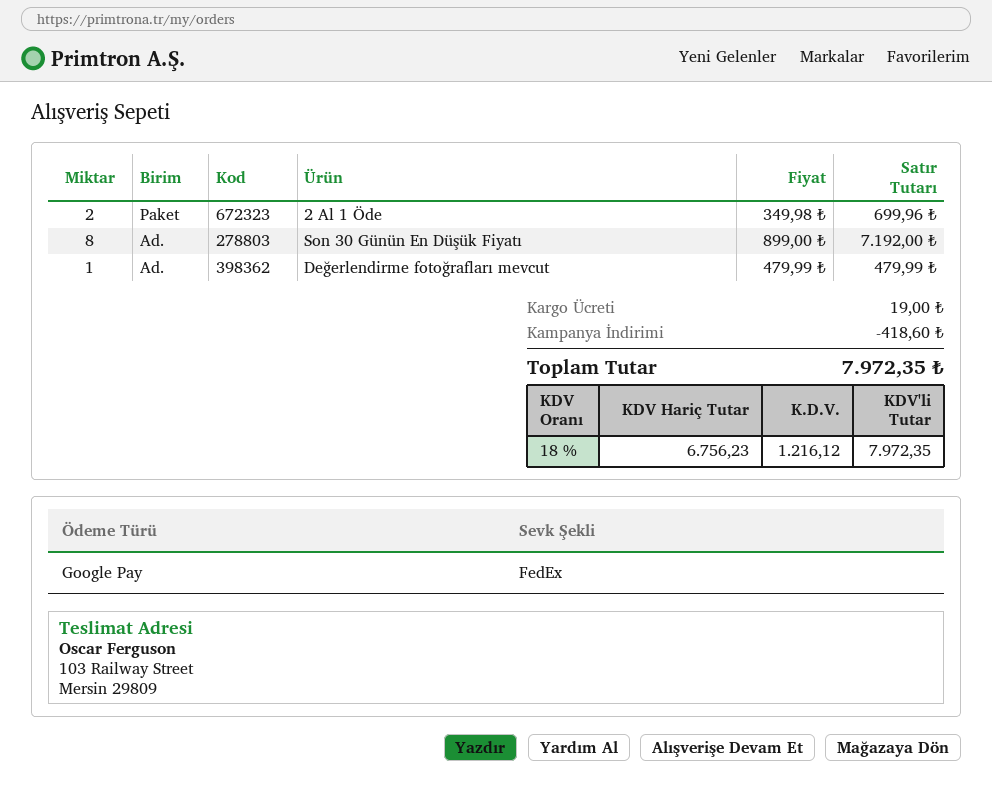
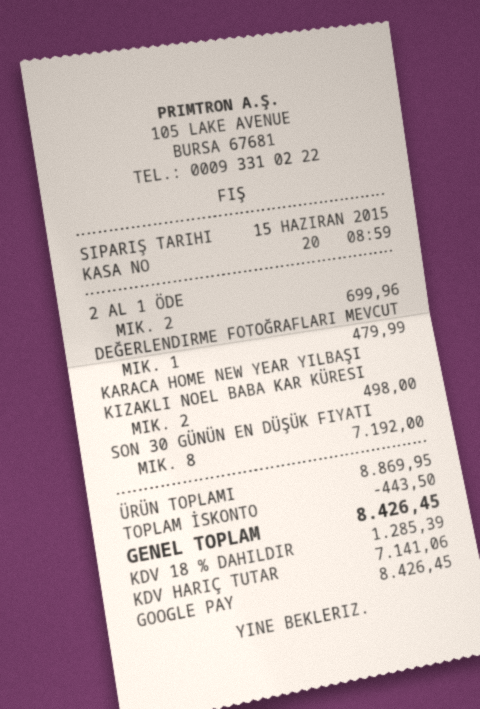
KARACA HOME NEW YEAR YILBAŞI KIZAKLI NOEL BABA KAR KÜRESI: none -> 2 for 498.00
discount: 418.60 -> 443.50
shipping: 19.00 -> none
net: 6756.23 -> 7141.06
tax: 18% = 1216.12 -> 18% = 1285.39
total: 7972.35 -> 8426.45

